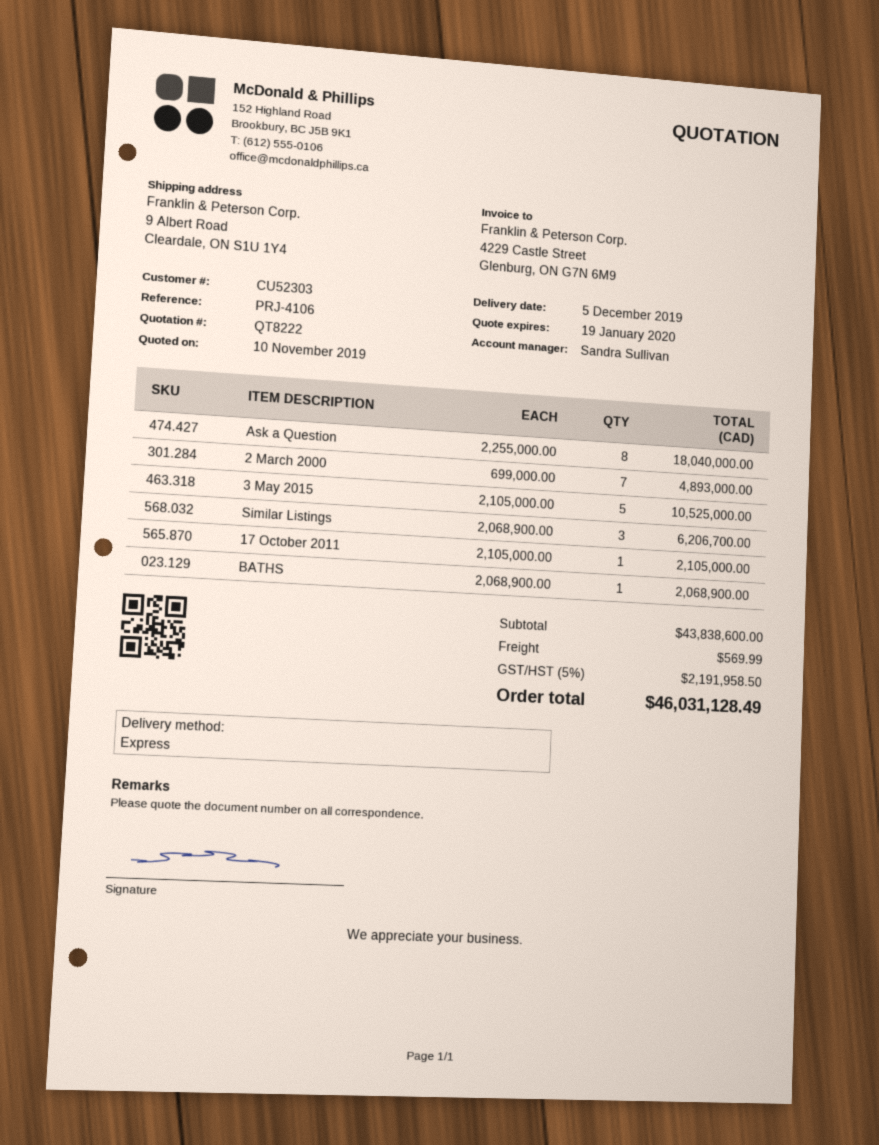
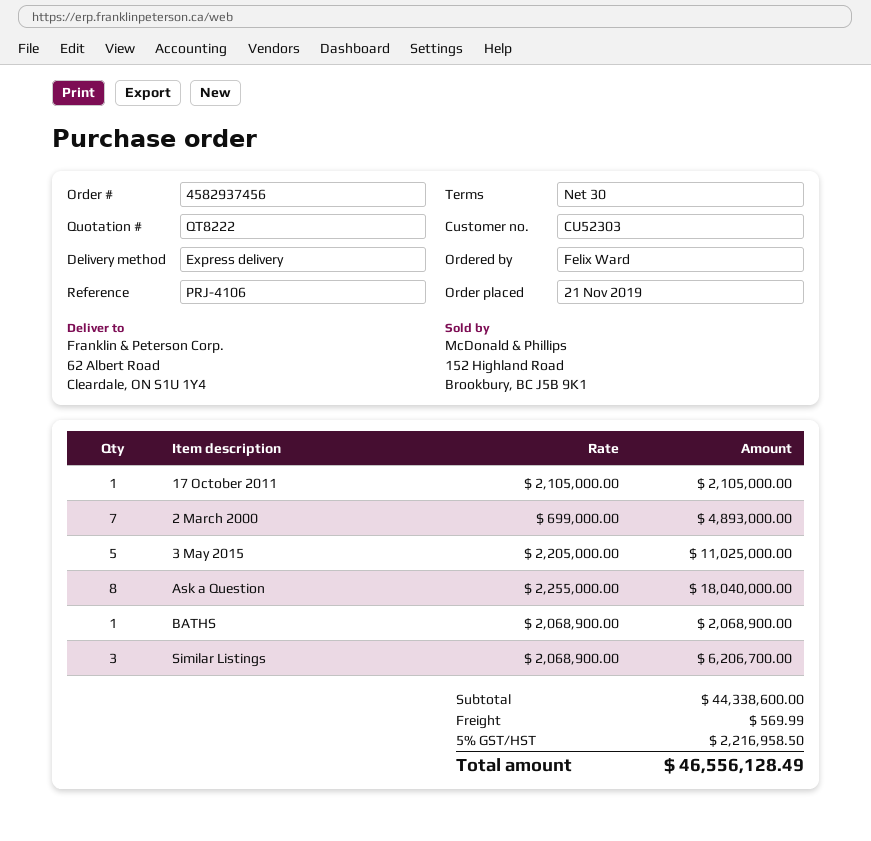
ship to: 9 Albert Road, Cleardale, ON S1U 1Y4 -> 62 Albert Road, Cleardale, ON S1U 1Y4
3 May 2015: 5 x 2105000.00 = 10525000.00 -> 5 x 2205000.00 = 11025000.00
subtotal: 43838600.00 -> 44338600.00
tax: 5% = 2191958.50 -> 5% = 2216958.50
total: 46031128.49 -> 46556128.49

